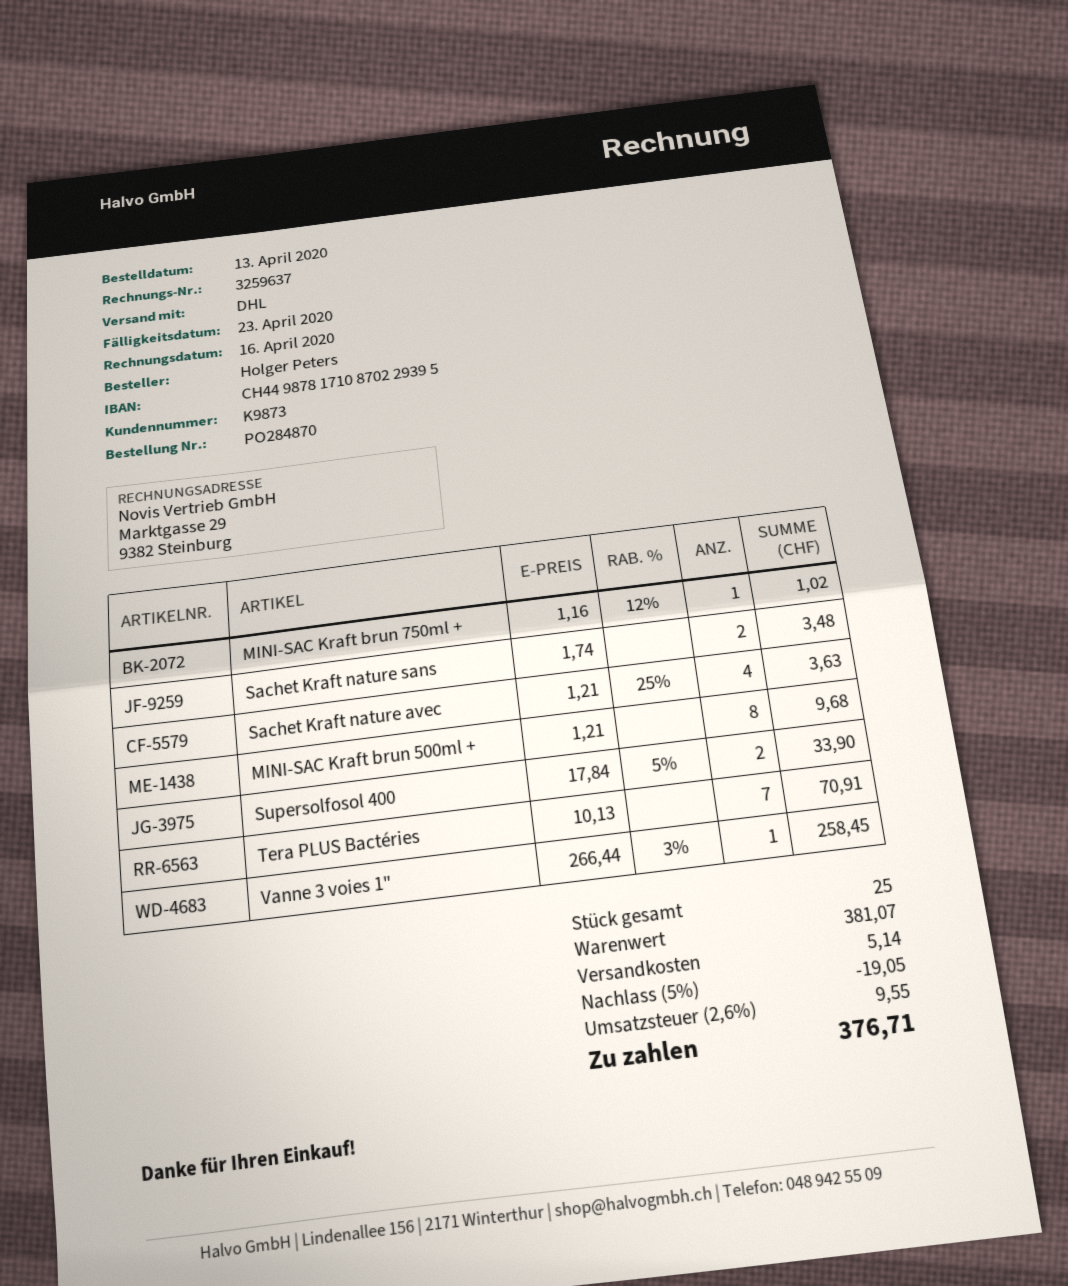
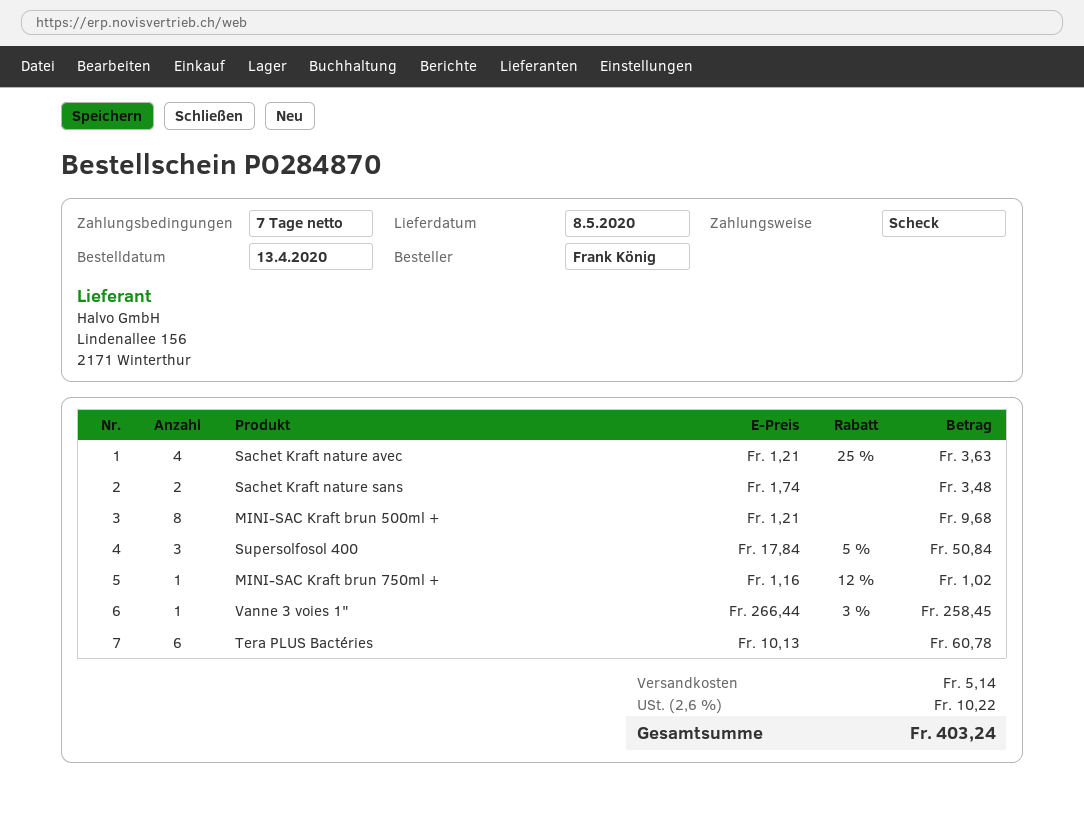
ordered by: Holger Peters -> Frank König
Supersolfosol 400: 2 x 17.84 - 5% = 33.90 -> 3 x 17.84 - 5% = 50.84
Tera PLUS Bactéries: 7 x 10.13 = 70.91 -> 6 x 10.13 = 60.78
discount: 5% = 19.05 -> none
tax: 2.6% = 9.55 -> 2.6% = 10.22
total: 376.71 -> 403.24

